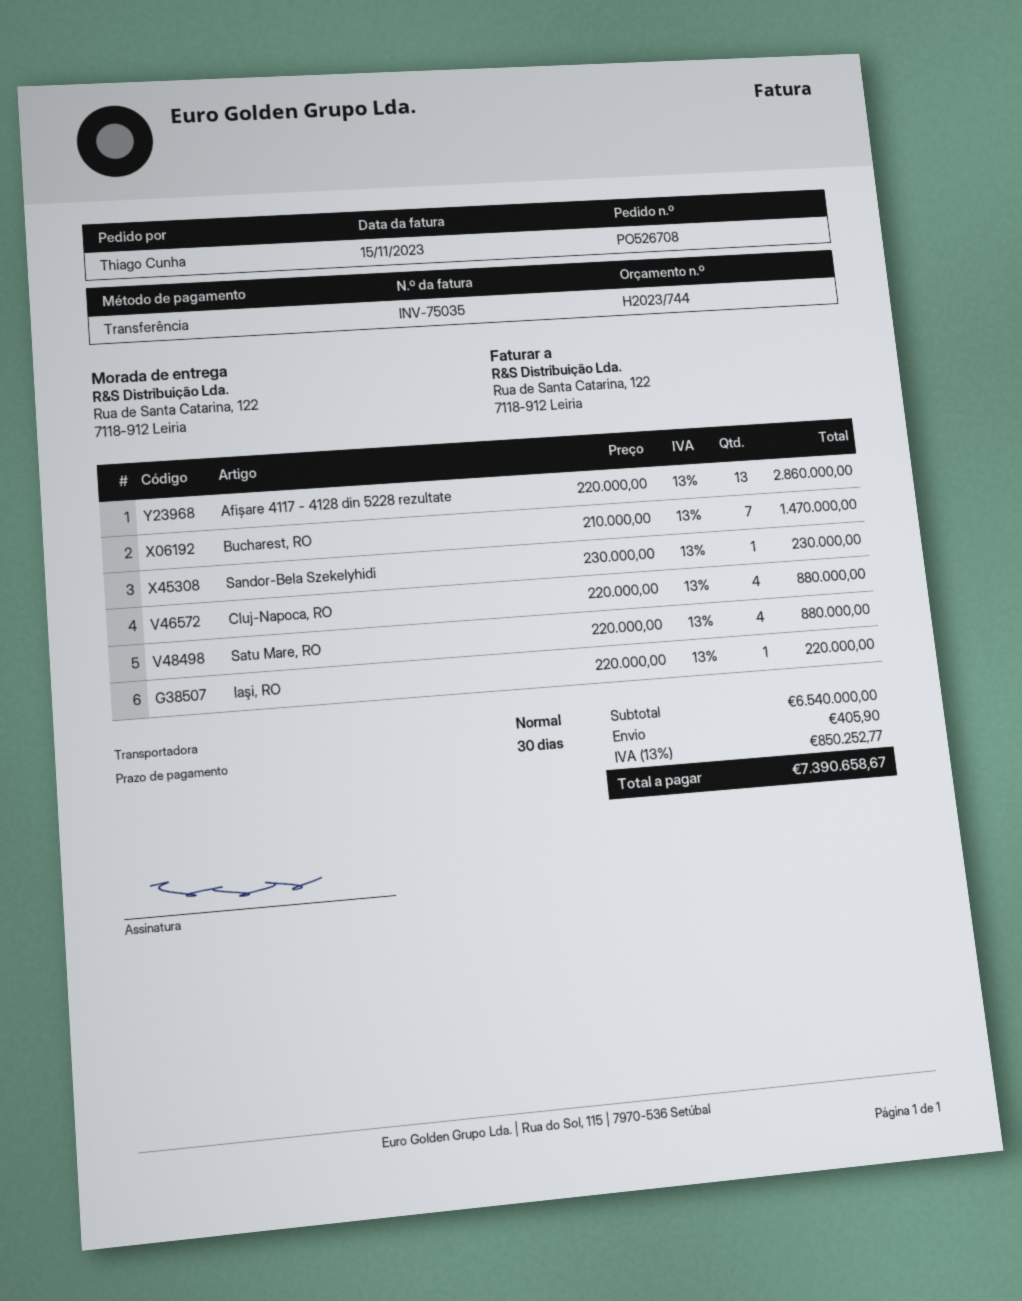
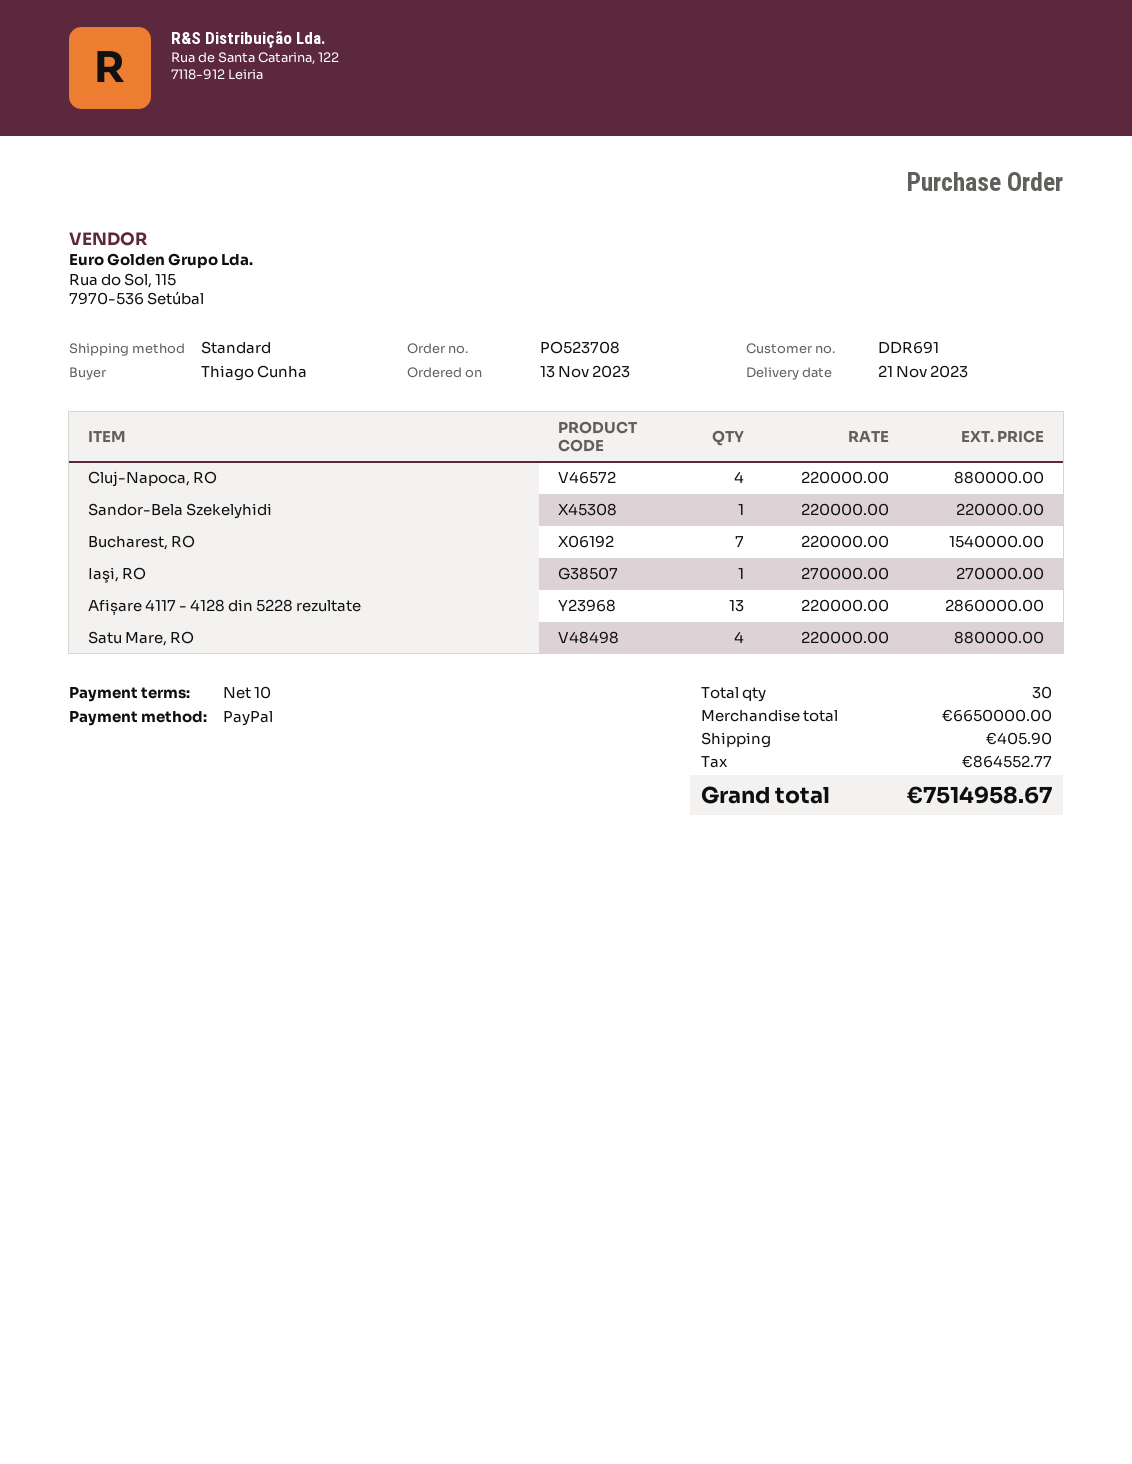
order number: PO526708 -> PO523708
payment terms: 30 days -> 10 days
payment method: bank transfer -> PayPal
Bucharest, RO: 7 x 210000.00 = 1470000.00 -> 7 x 220000.00 = 1540000.00
Sandor-Bela Szekelyhidi: 1 x 230000.00 = 230000.00 -> 1 x 220000.00 = 220000.00
Iaşi, RO: 1 x 220000.00 = 220000.00 -> 1 x 270000.00 = 270000.00
subtotal: 6540000.00 -> 6650000.00
tax: 850252.77 -> 864552.77
total: 7390658.67 -> 7514958.67

